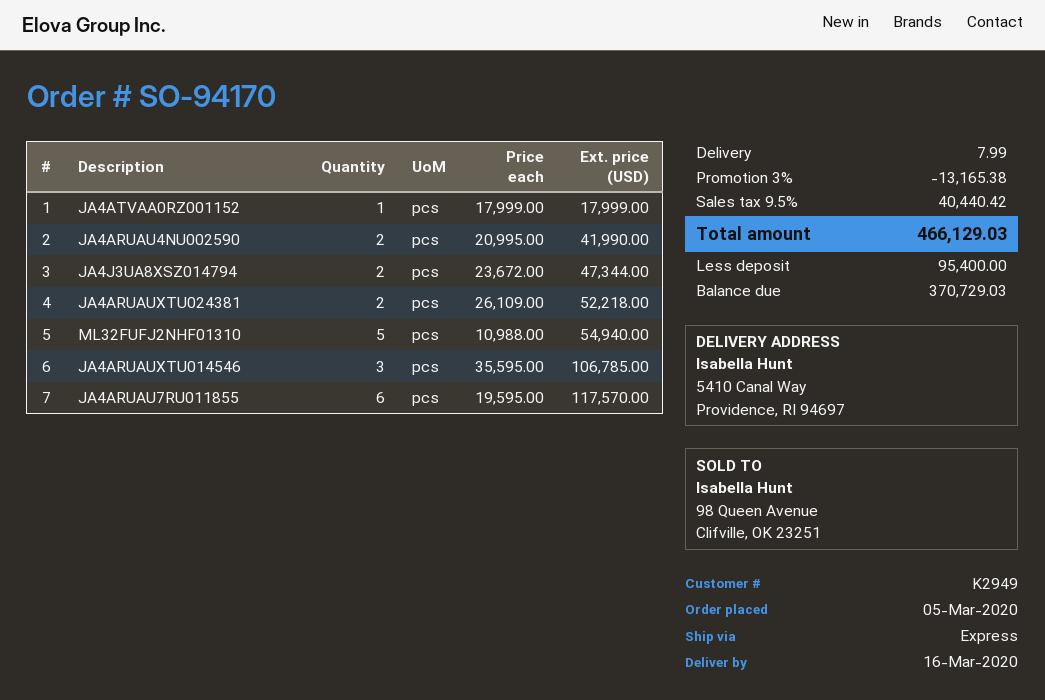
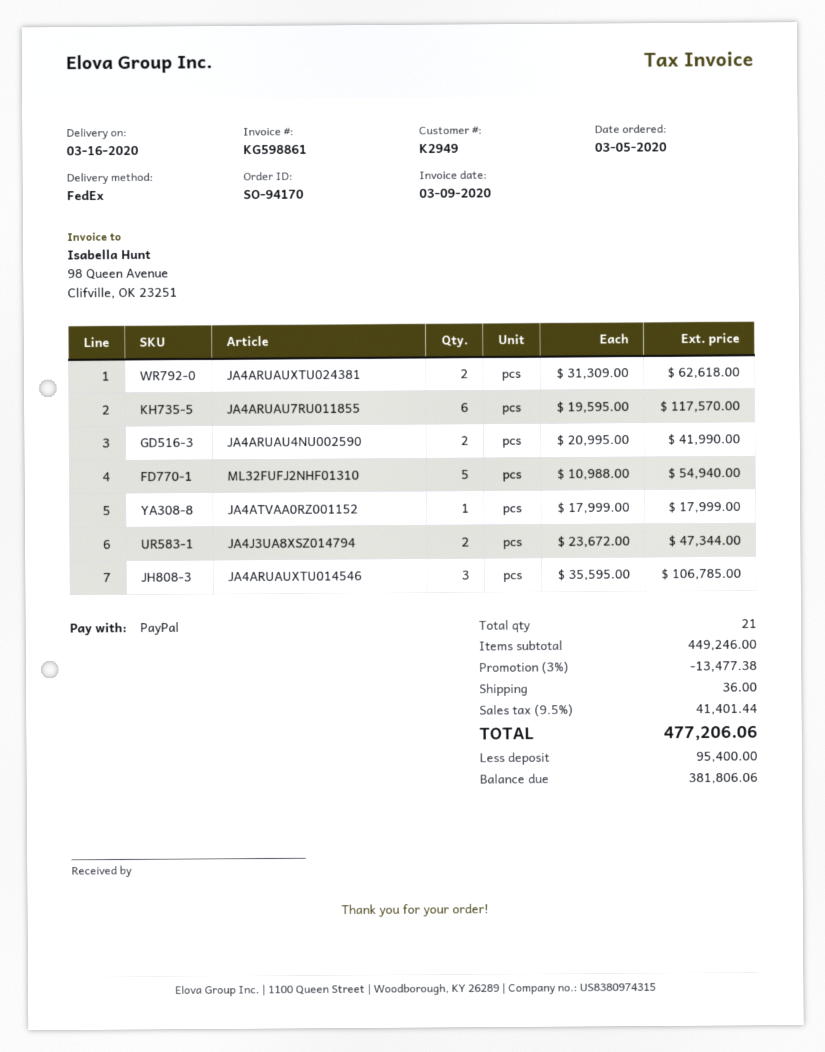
shipping method: express -> FedEx
JA4ARUAUXTU024381: 2 x 26109.00 = 52218.00 -> 2 x 31309.00 = 62618.00
discount: 3% = 13165.38 -> 3% = 13477.38
shipping: 7.99 -> 36.00
tax: 9.5% = 40440.42 -> 9.5% = 41401.44
total: 466129.03 -> 477206.06
balance: 370729.03 -> 381806.06

